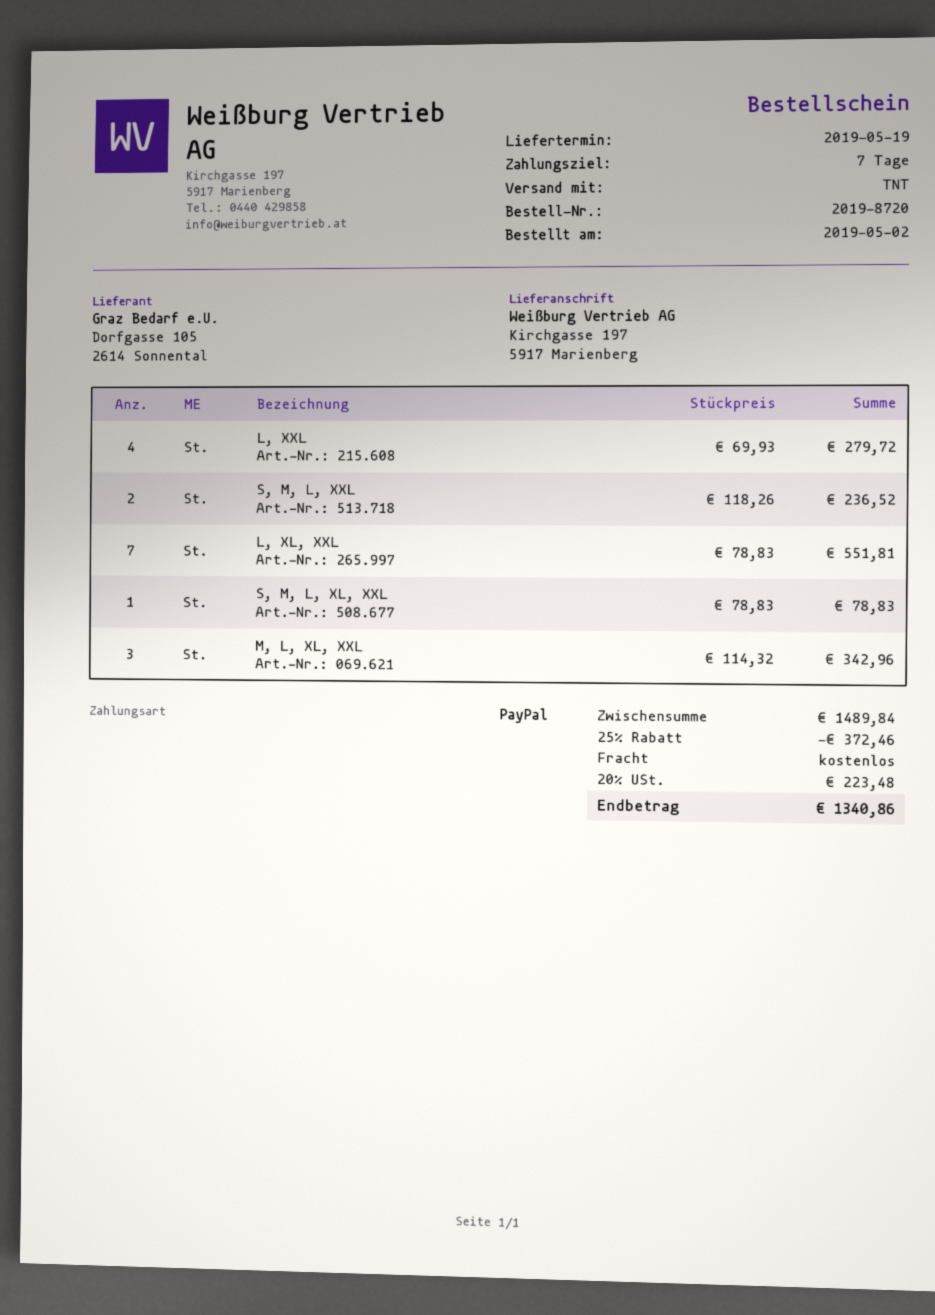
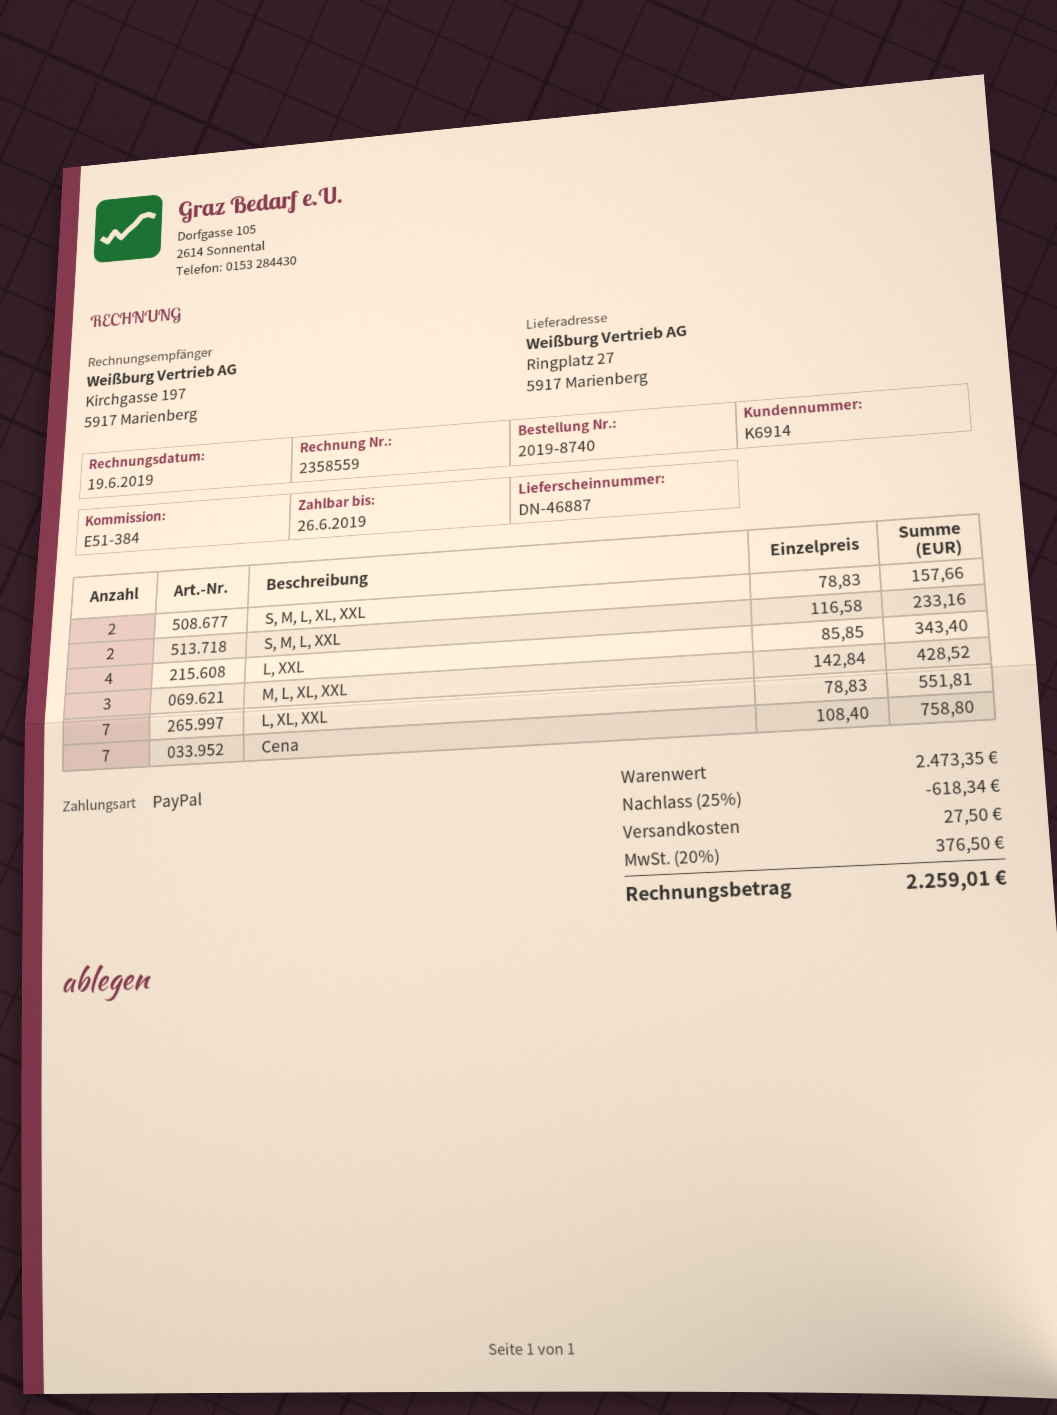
order number: 2019-8720 -> 2019-8740
ship to: Kirchgasse 197, 5917 Marienberg -> Ringplatz 27, 5917 Marienberg
L, XXL: 4 x 69.93 = 279.72 -> 4 x 85.85 = 343.40
S, M, L, XXL: 2 x 118.26 = 236.52 -> 2 x 116.58 = 233.16
S, M, L, XL, XXL: 1 x 78.83 = 78.83 -> 2 x 78.83 = 157.66
M, L, XL, XXL: 3 x 114.32 = 342.96 -> 3 x 142.84 = 428.52
Cena: none -> 7 x 108.40 = 758.80
subtotal: 1489.84 -> 2473.35
discount: 25% = 372.46 -> 25% = 618.34
shipping: 0.00 -> 27.50
tax: 20% = 223.48 -> 20% = 376.50
total: 1340.86 -> 2259.01

